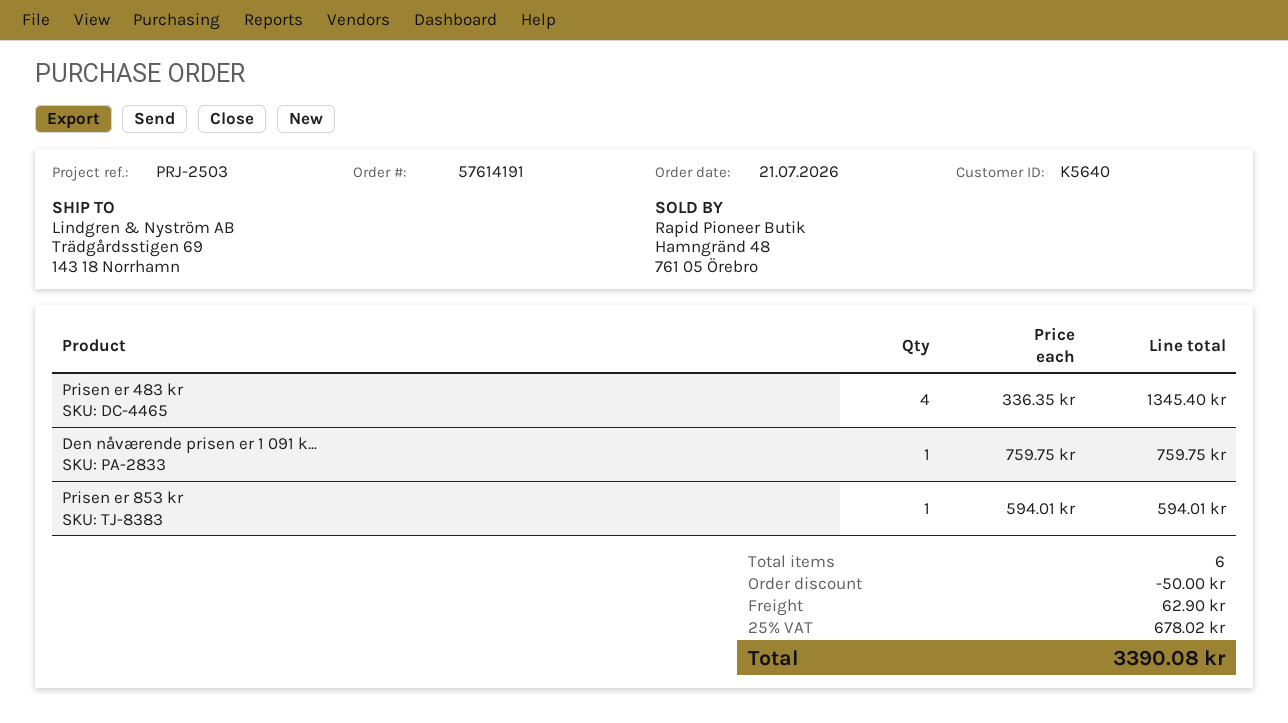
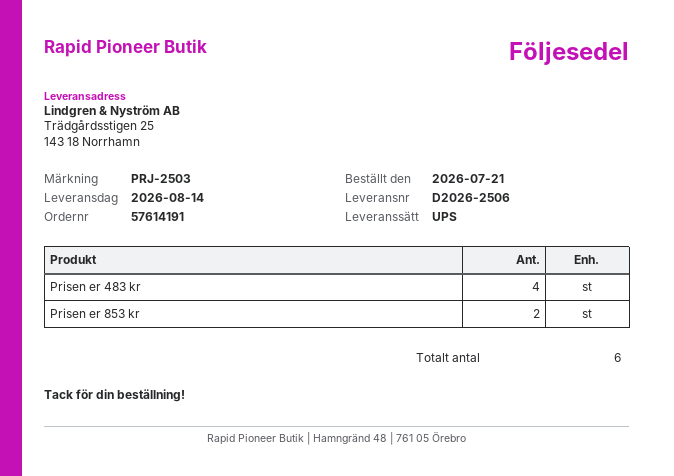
ship to: Trädgårdsstigen 69, 143 18 Norrhamn -> Trädgårdsstigen 25, 143 18 Norrhamn
Den nåværende prisen er 1 091 k...: 1 -> none
Prisen er 853 kr: 1 -> 2

